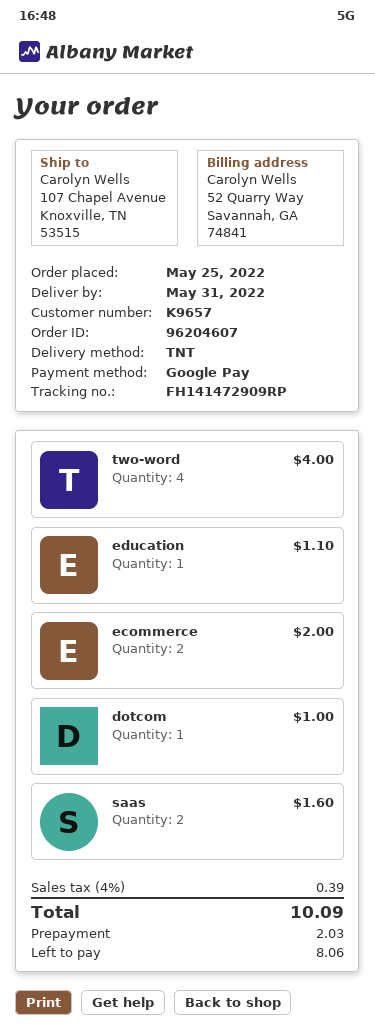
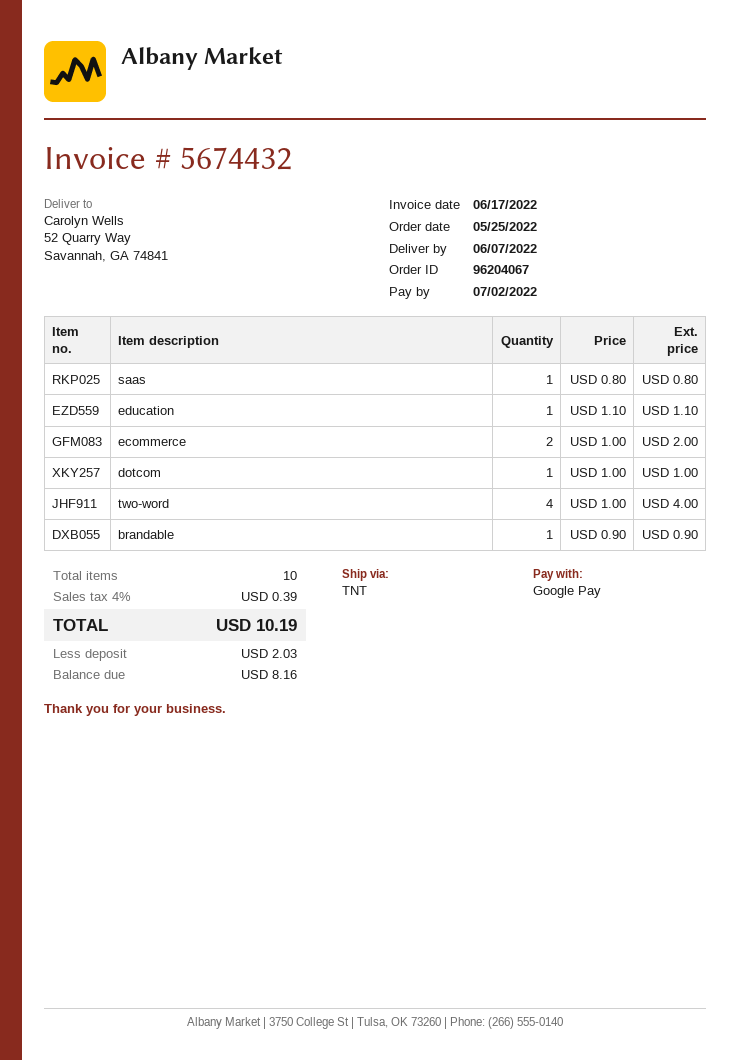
order number: 96204607 -> 96204067
delivery date: 2022-05-31 -> 2022-06-07
ship to: 107 Chapel Avenue, Knoxville, TN 53515 -> 52 Quarry Way, Savannah, GA 74841
saas: 2 for 1.60 -> 1 for 0.80
brandable: none -> 1 for 0.90
total: 10.09 -> 10.19
balance: 8.06 -> 8.16

